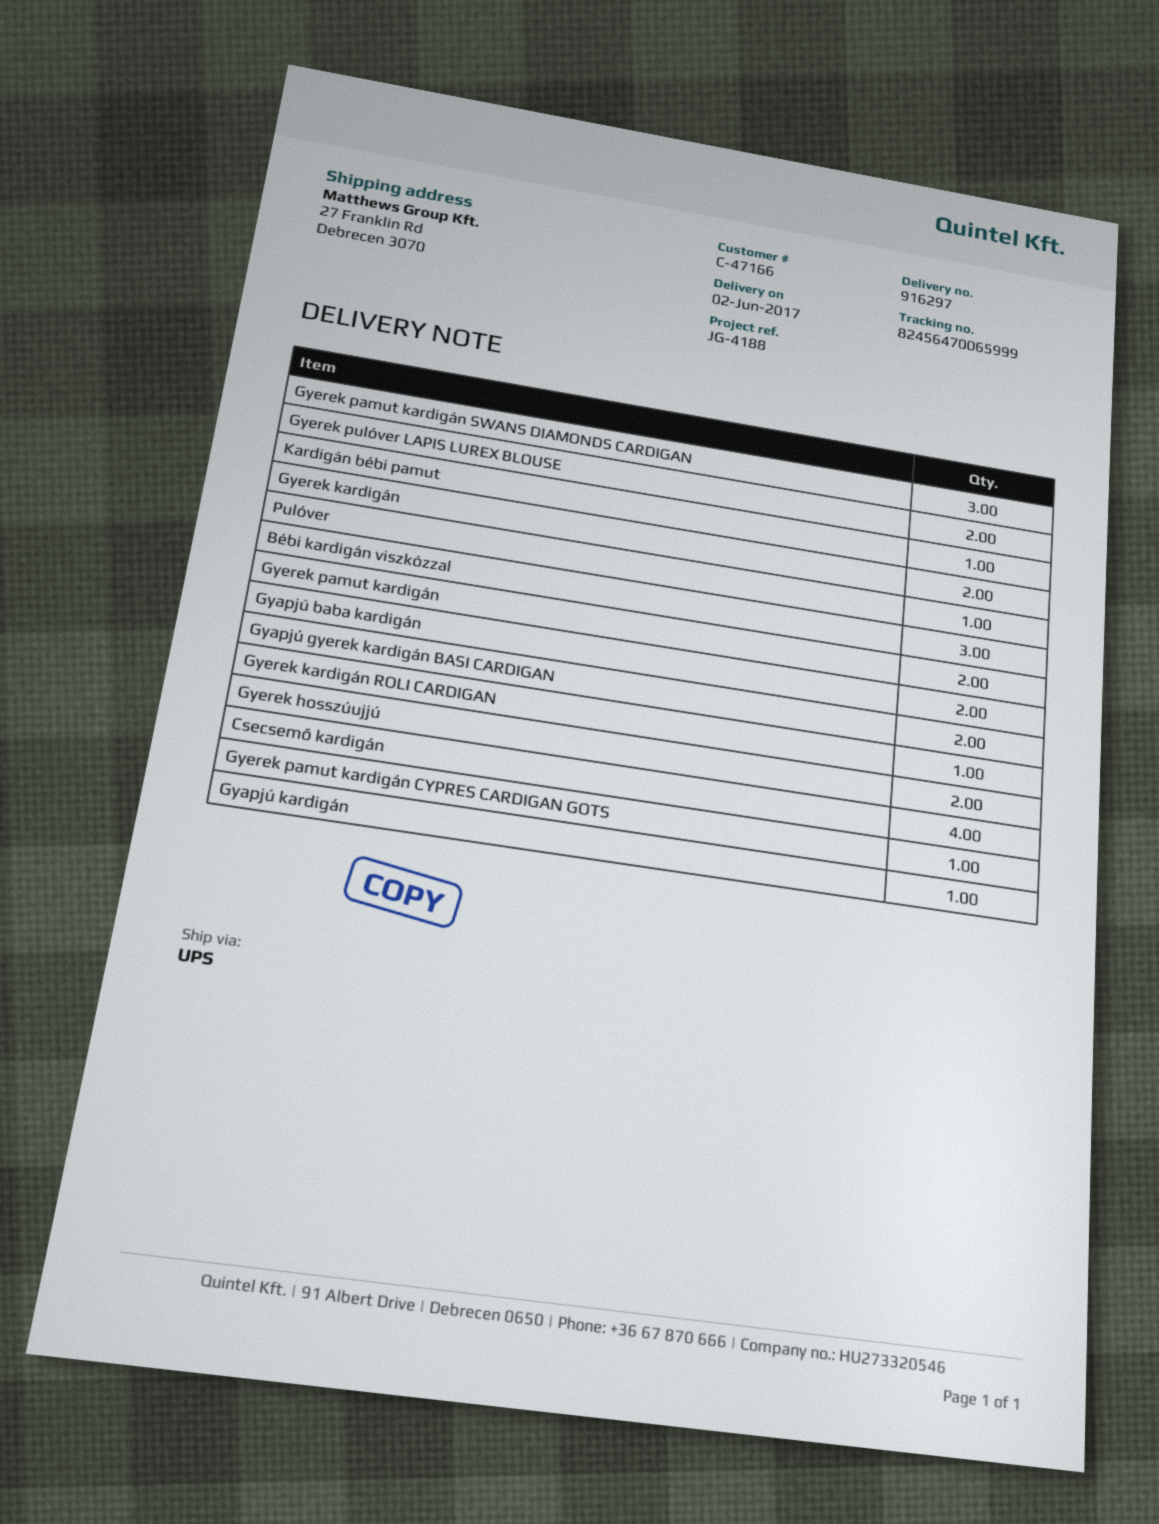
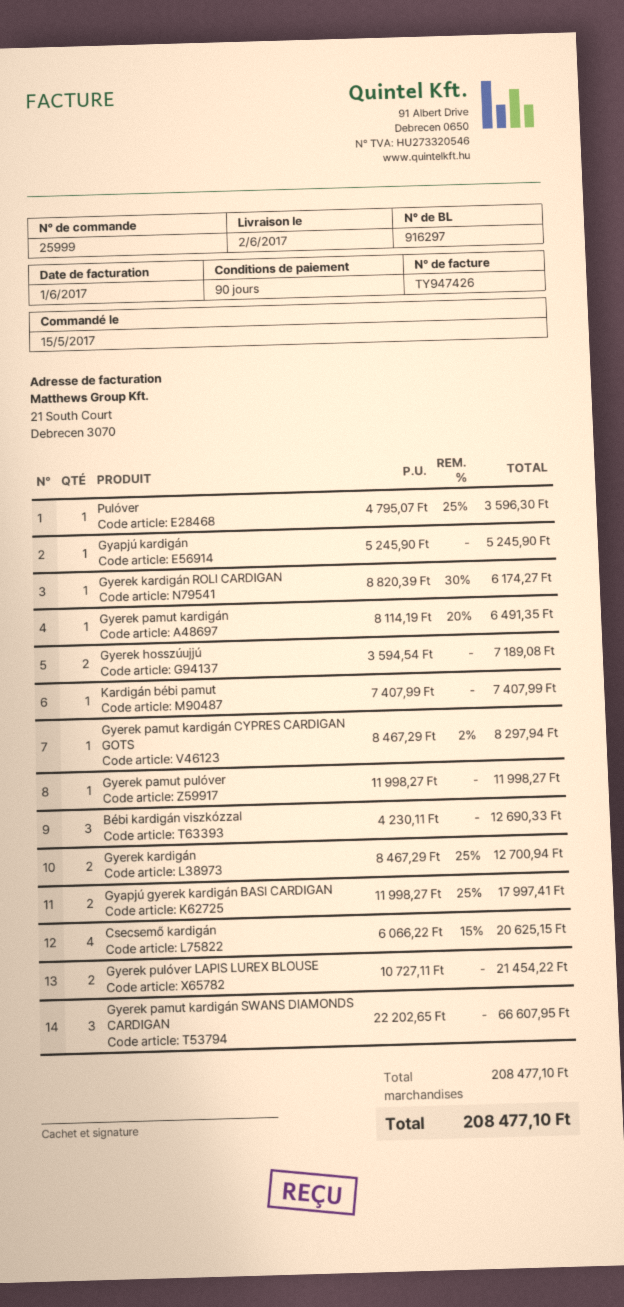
Gyerek pamut kardigán: 2 -> 1
Gyapjú baba kardigán: 2 -> none
Gyerek pamut pulóver: none -> 1

